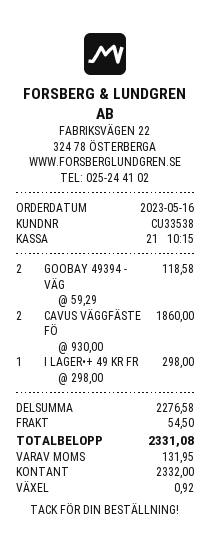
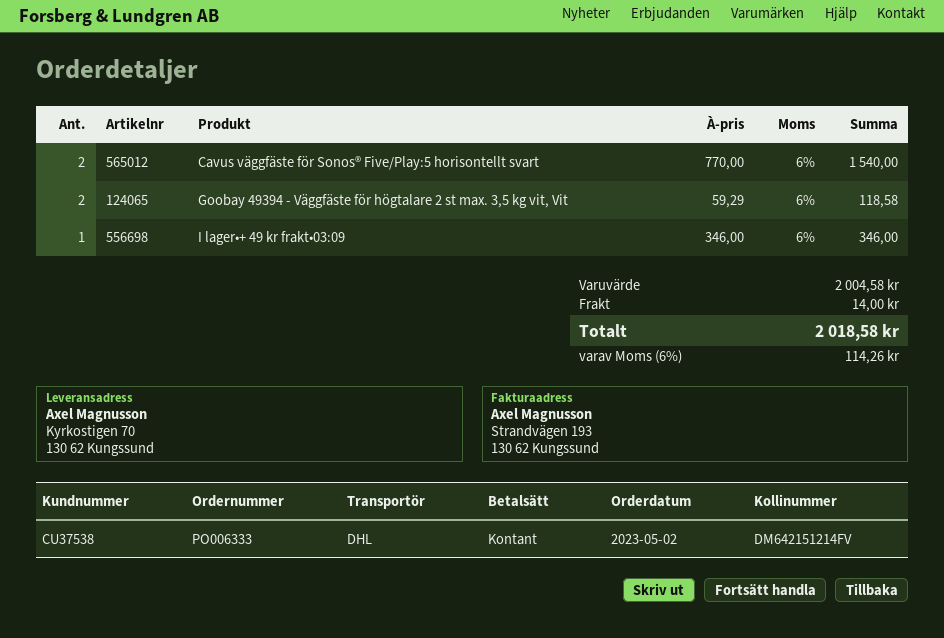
order date: 2023-05-16 -> 2023-05-02
customer number: CU33538 -> CU37538
CAVUS VÄGGFÄSTE FÖ: 2 x 930.00 = 1860.00 -> 2 x 770.00 = 1540.00
I LAGER•+ 49 KR FR: 1 x 298.00 = 298.00 -> 1 x 346.00 = 346.00
subtotal: 2276.58 -> 2004.58
shipping: 54.50 -> 14.00
tax: 131.95 -> 114.26
total: 2331.08 -> 2018.58

